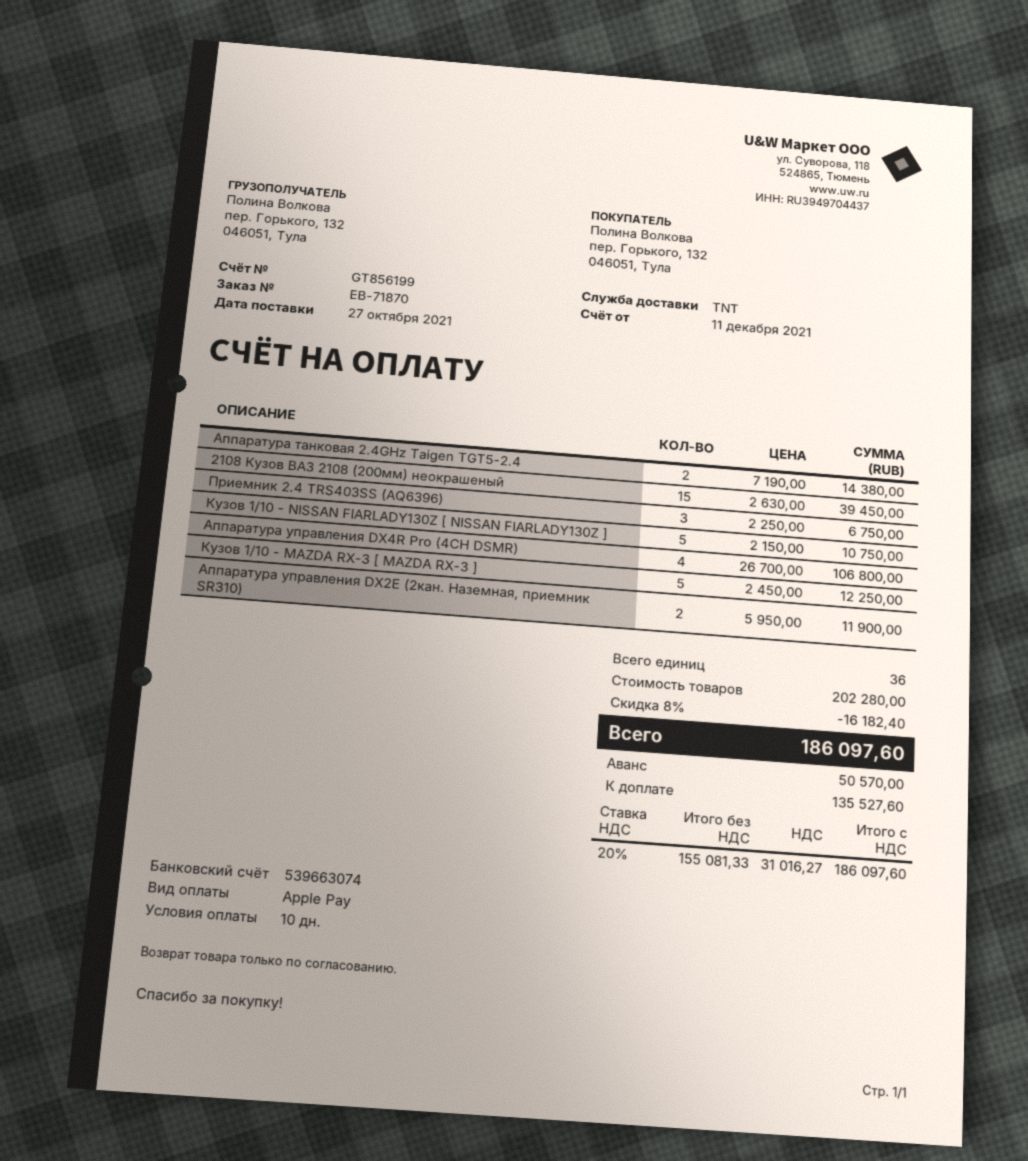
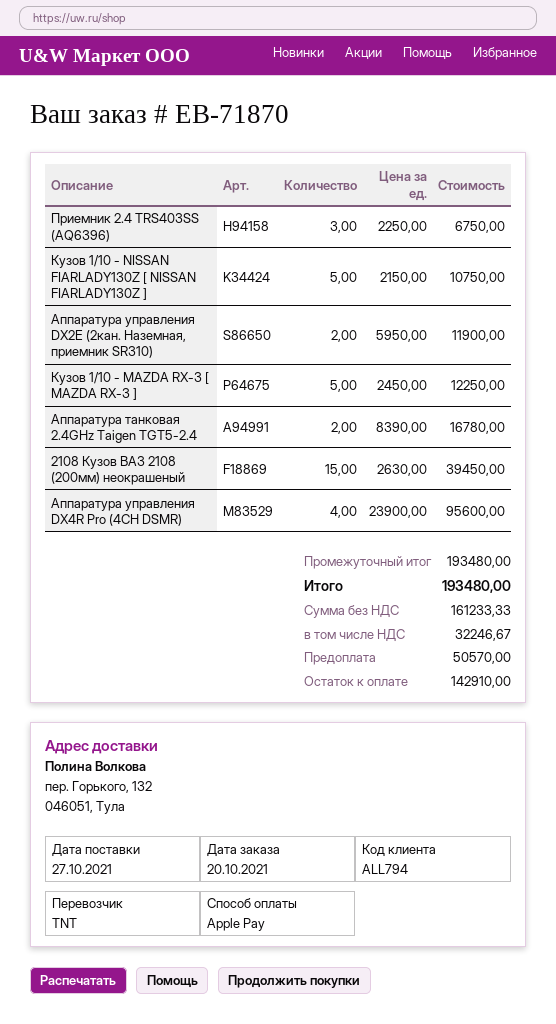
Аппаратура танковая 2.4GHz Taigen TGT5-2.4: 2 x 7190.00 = 14380.00 -> 2 x 8390.00 = 16780.00
Аппаратура управления DX4R Pro (4CH DSMR): 4 x 26700.00 = 106800.00 -> 4 x 23900.00 = 95600.00
subtotal: 202280.00 -> 193480.00
discount: 8% = 16182.40 -> none
net: 155081.33 -> 161233.33
tax: 31016.27 -> 32246.67
total: 186097.60 -> 193480.00
balance: 135527.60 -> 142910.00

